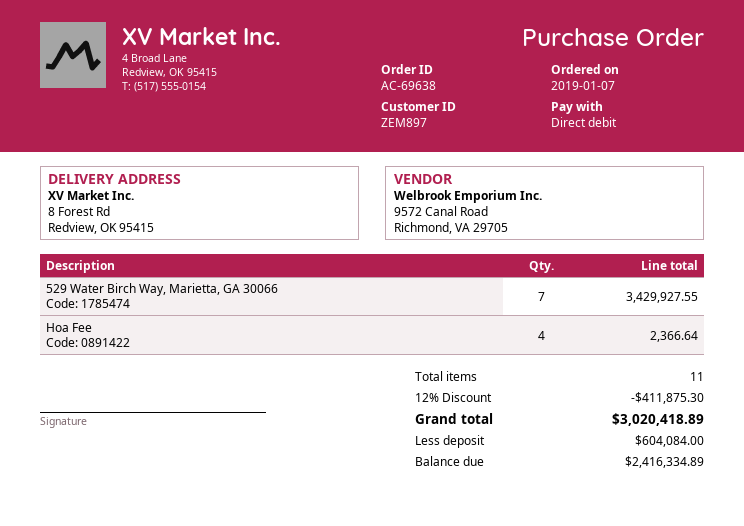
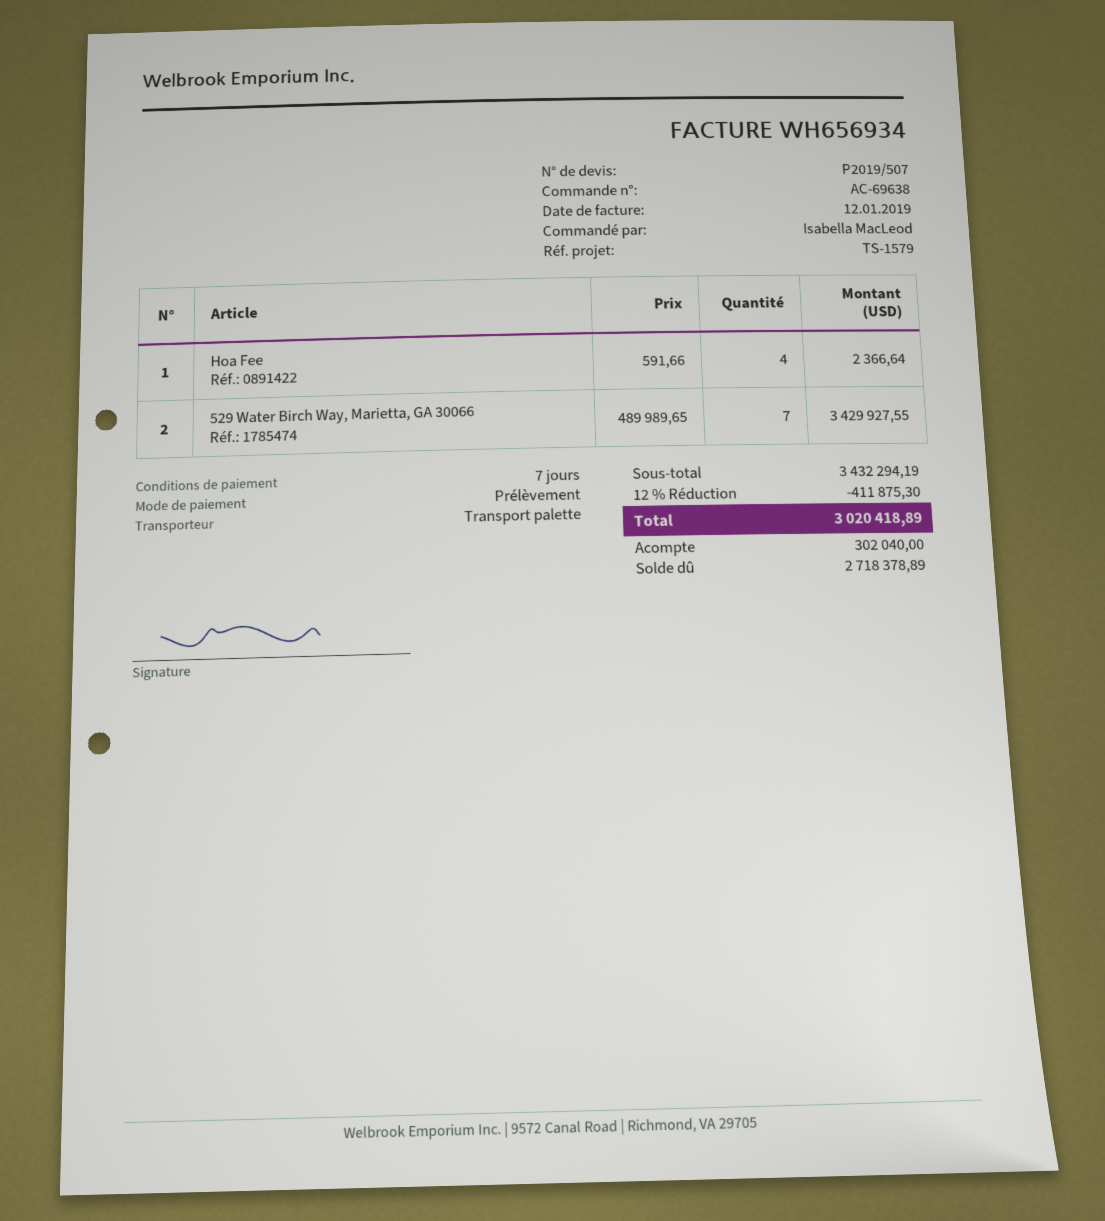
deposit: 604084.00 -> 302040.00
balance: 2416334.89 -> 2718378.89

